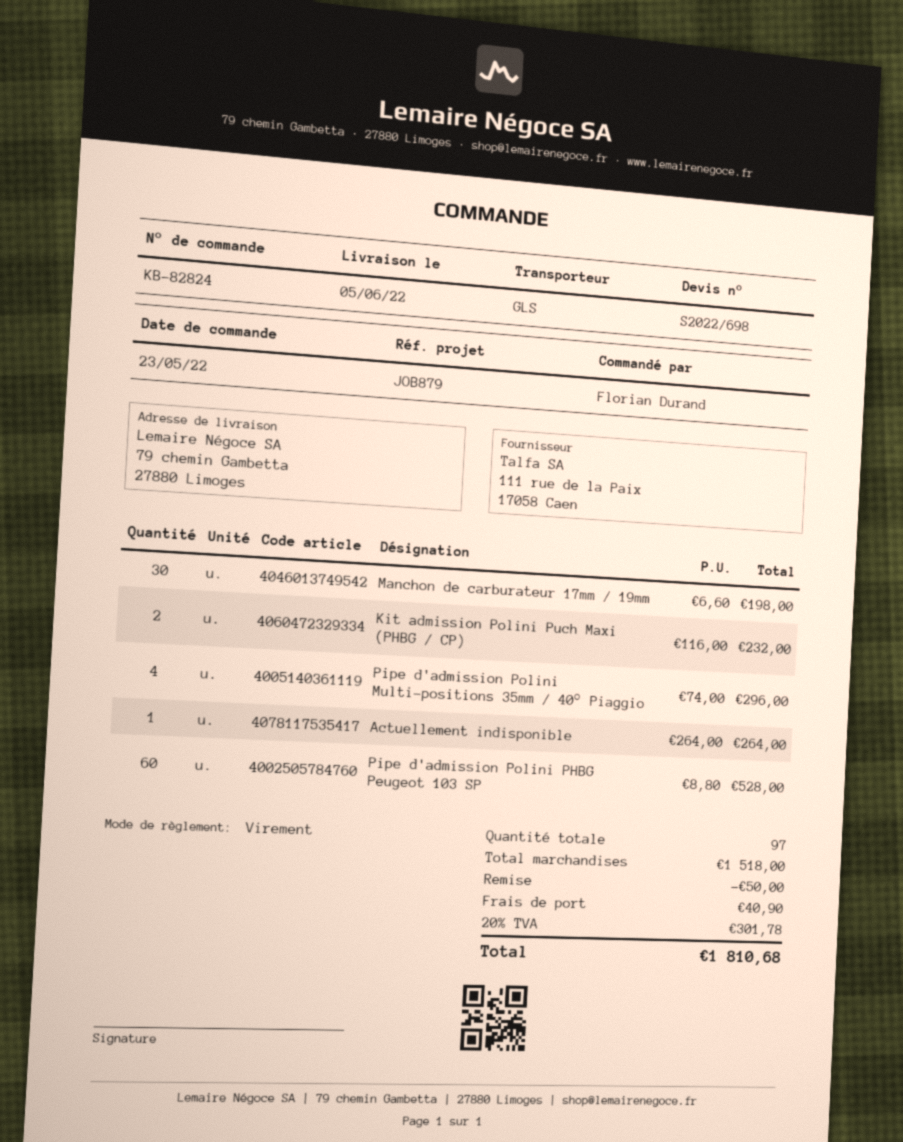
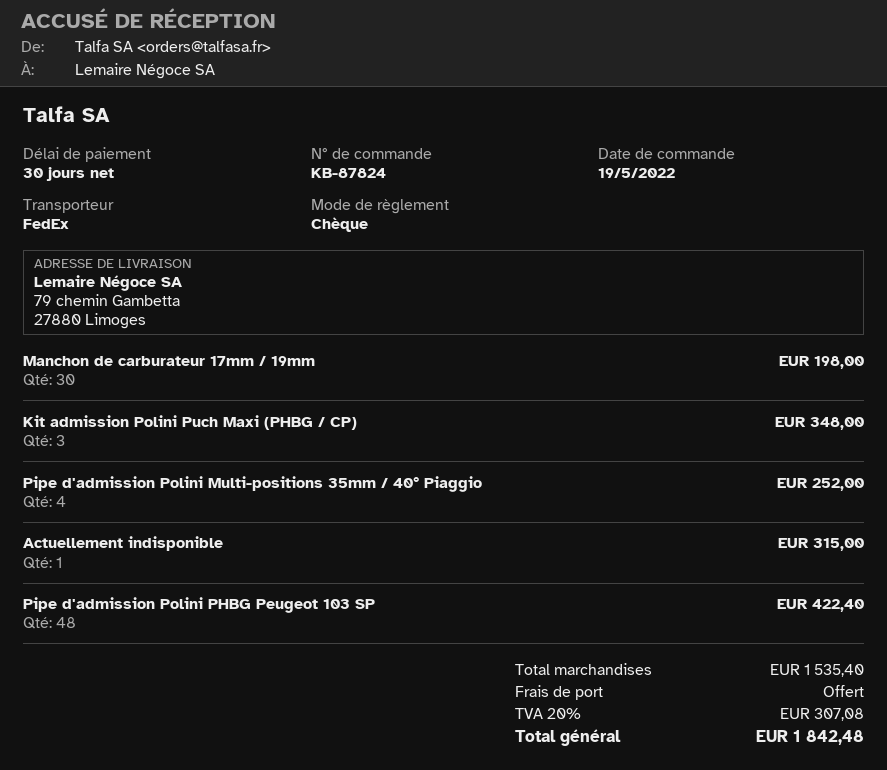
order number: KB-82824 -> KB-87824
order date: 2022-05-23 -> 2022-05-19
payment method: bank transfer -> cheque
shipping method: GLS -> FedEx
Kit admission Polini Puch Maxi (PHBG / CP): 2 for 232.00 -> 3 for 348.00
Pipe d'admission Polini Multi-positions 35mm / 40° Piaggio: 4 for 296.00 -> 4 for 252.00
Actuellement indisponible: 1 for 264.00 -> 1 for 315.00
Pipe d'admission Polini PHBG Peugeot 103 SP: 60 for 528.00 -> 48 for 422.40
subtotal: 1518.00 -> 1535.40
discount: 50.00 -> none
shipping: 40.90 -> 0.00
tax: 20% = 301.78 -> 20% = 307.08
total: 1810.68 -> 1842.48

